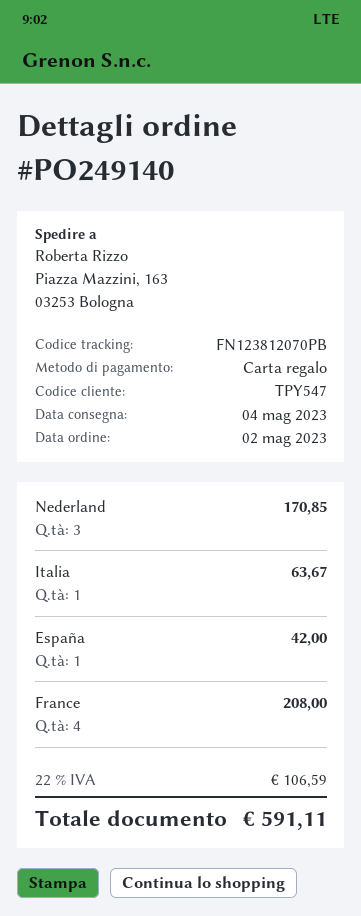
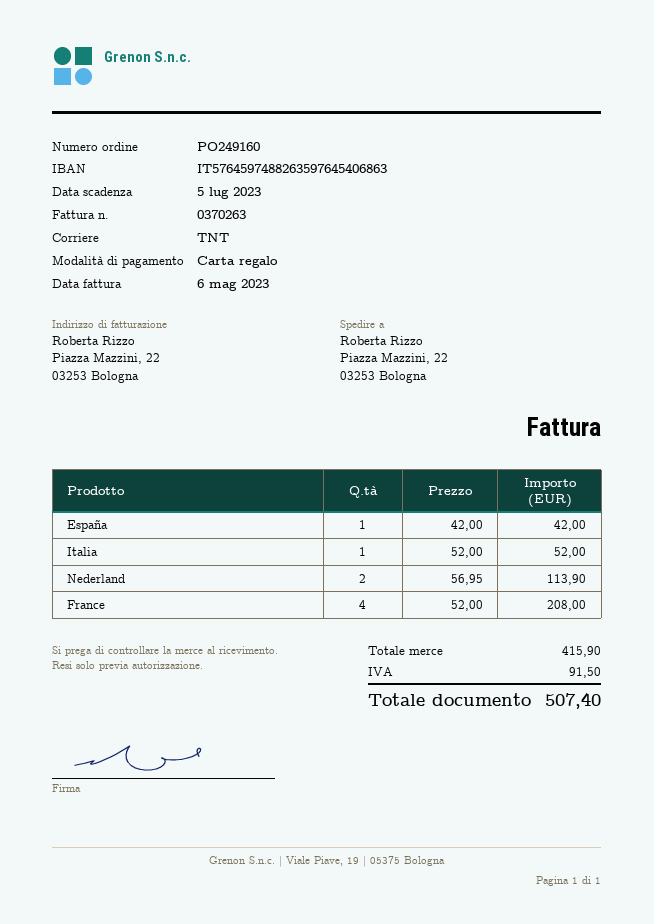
order number: PO249140 -> PO249160
ship to: Piazza Mazzini, 163, 03253 Bologna -> Piazza Mazzini, 22, 03253 Bologna
Nederland: 3 for 170.85 -> 2 for 113.90
Italia: 1 for 63.67 -> 1 for 52.00
tax: 106.59 -> 91.50
total: 591.11 -> 507.40

